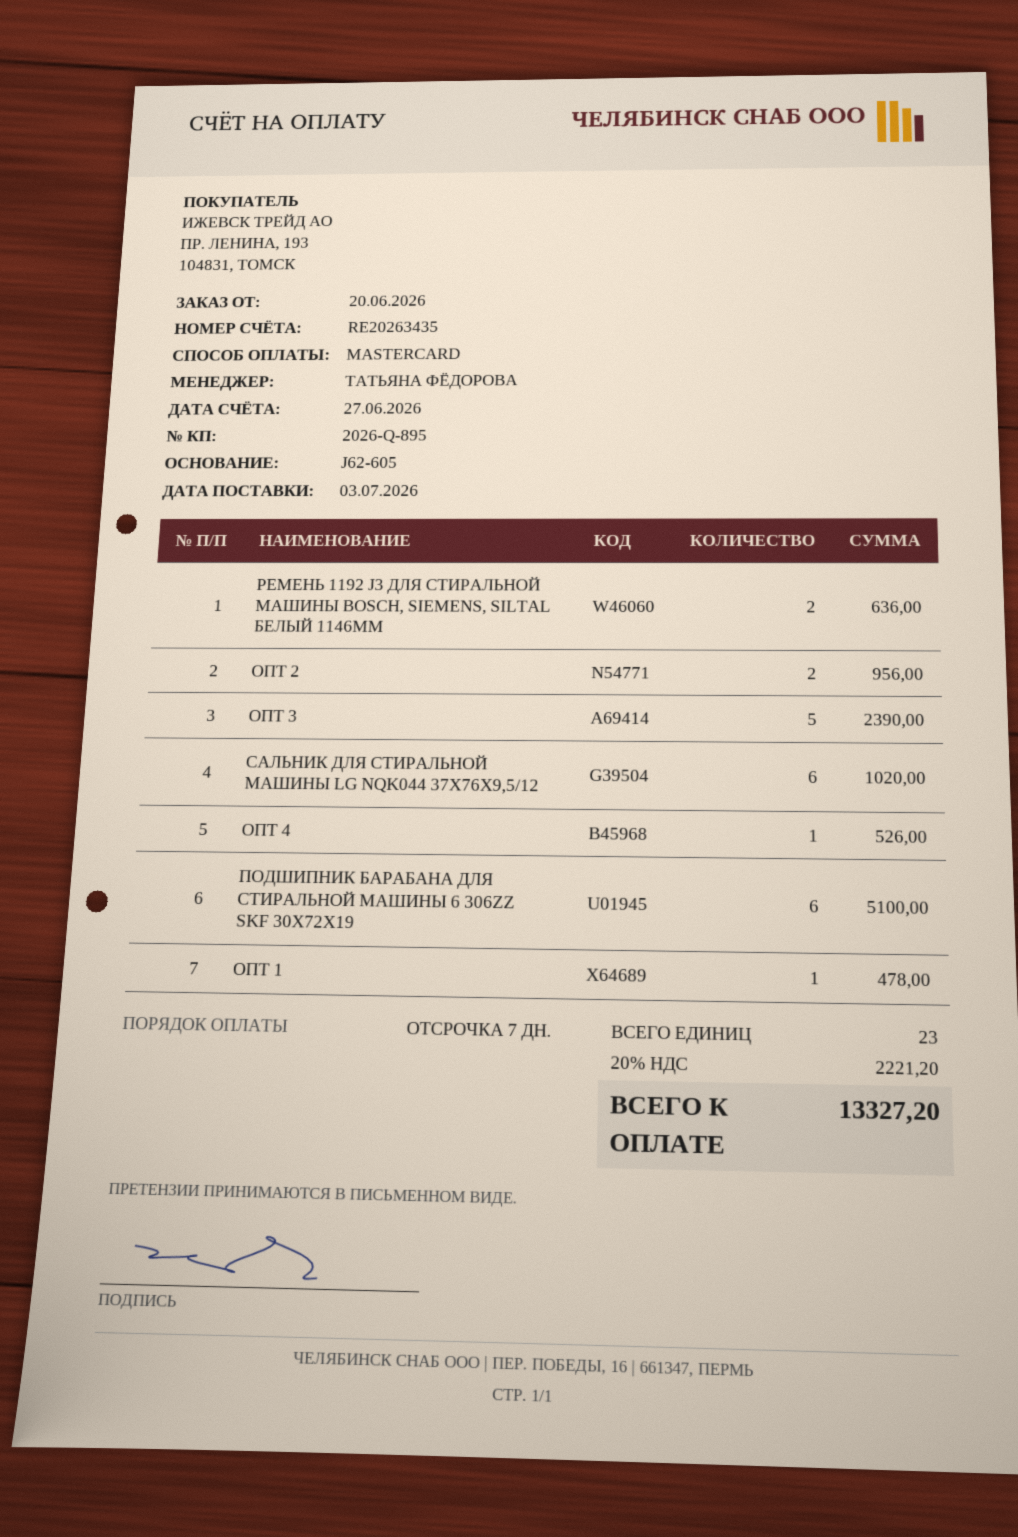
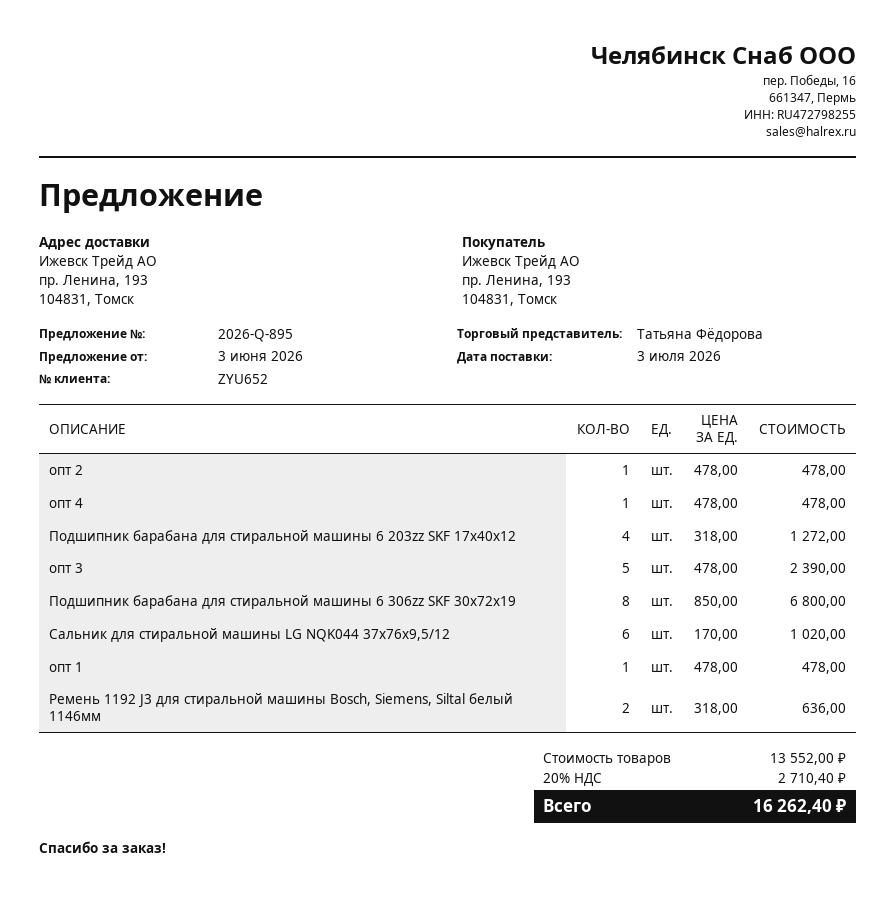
ОПТ 2: 2 for 956.00 -> 1 for 478.00
ОПТ 4: 1 for 526.00 -> 1 for 478.00
ПОДШИПНИК БАРАБАНА ДЛЯ СТИРАЛЬНОЙ МАШИНЫ 6 306ZZ SKF 30X72X19: 6 for 5100.00 -> 8 for 6800.00
Подшипник барабана для стиральной машины 6 203zz SKF 17x40x12: none -> 4 for 1272.00
tax: 20% = 2221.20 -> 20% = 2710.40
total: 13327.20 -> 16262.40

